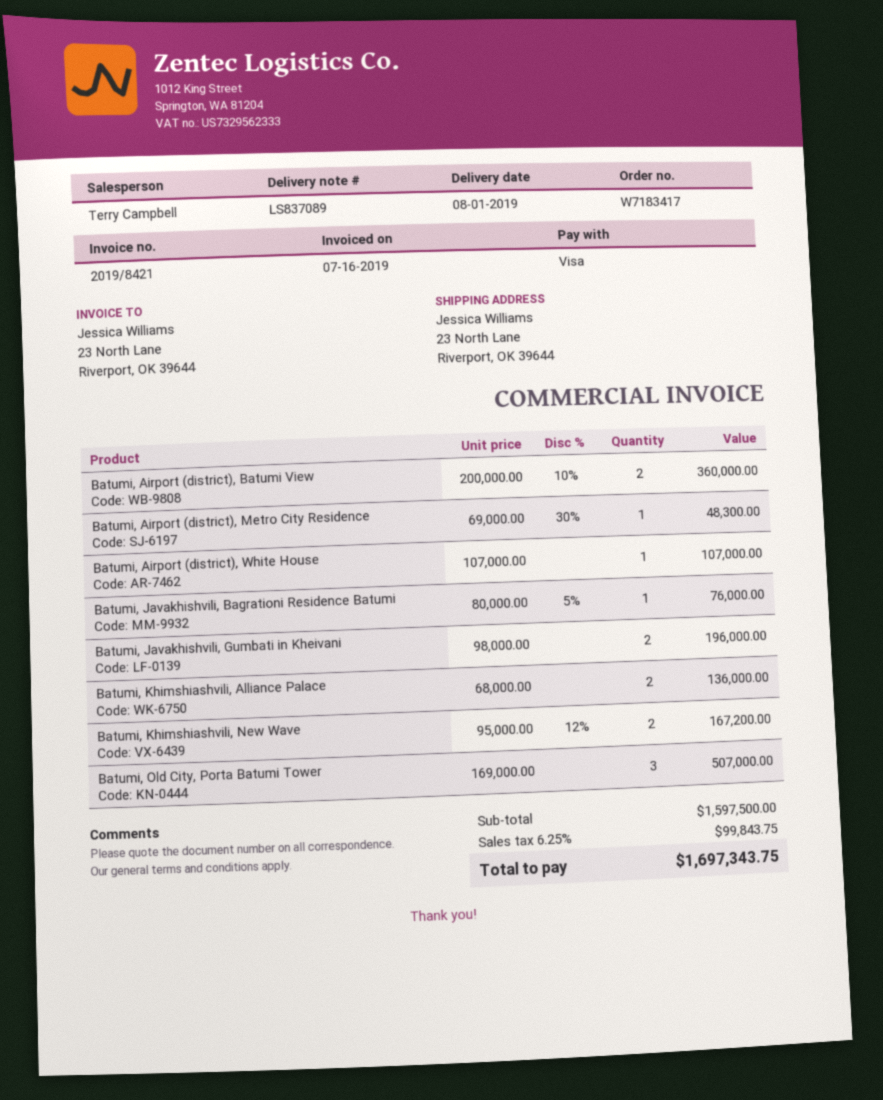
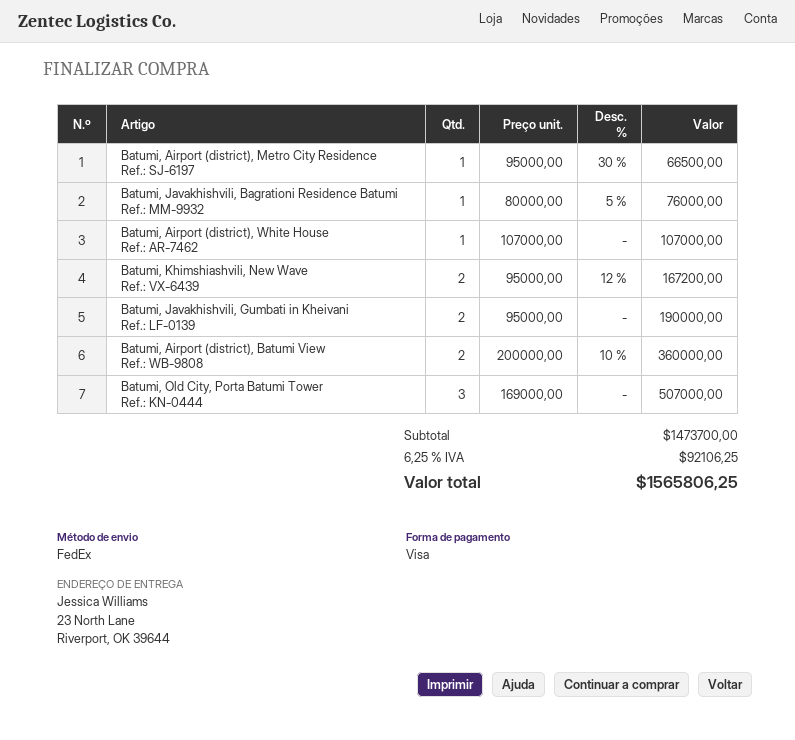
Batumi, Airport (district), Metro City Residence: 1 x 69000.00 - 30% = 48300.00 -> 1 x 95000.00 - 30% = 66500.00
Batumi, Javakhishvili, Gumbati in Kheivani: 2 x 98000.00 = 196000.00 -> 2 x 95000.00 = 190000.00
Batumi, Khimshiashvili, Alliance Palace: 2 x 68000.00 = 136000.00 -> none
subtotal: 1597500.00 -> 1473700.00
tax: 6.25% = 99843.75 -> 6.25% = 92106.25
total: 1697343.75 -> 1565806.25

